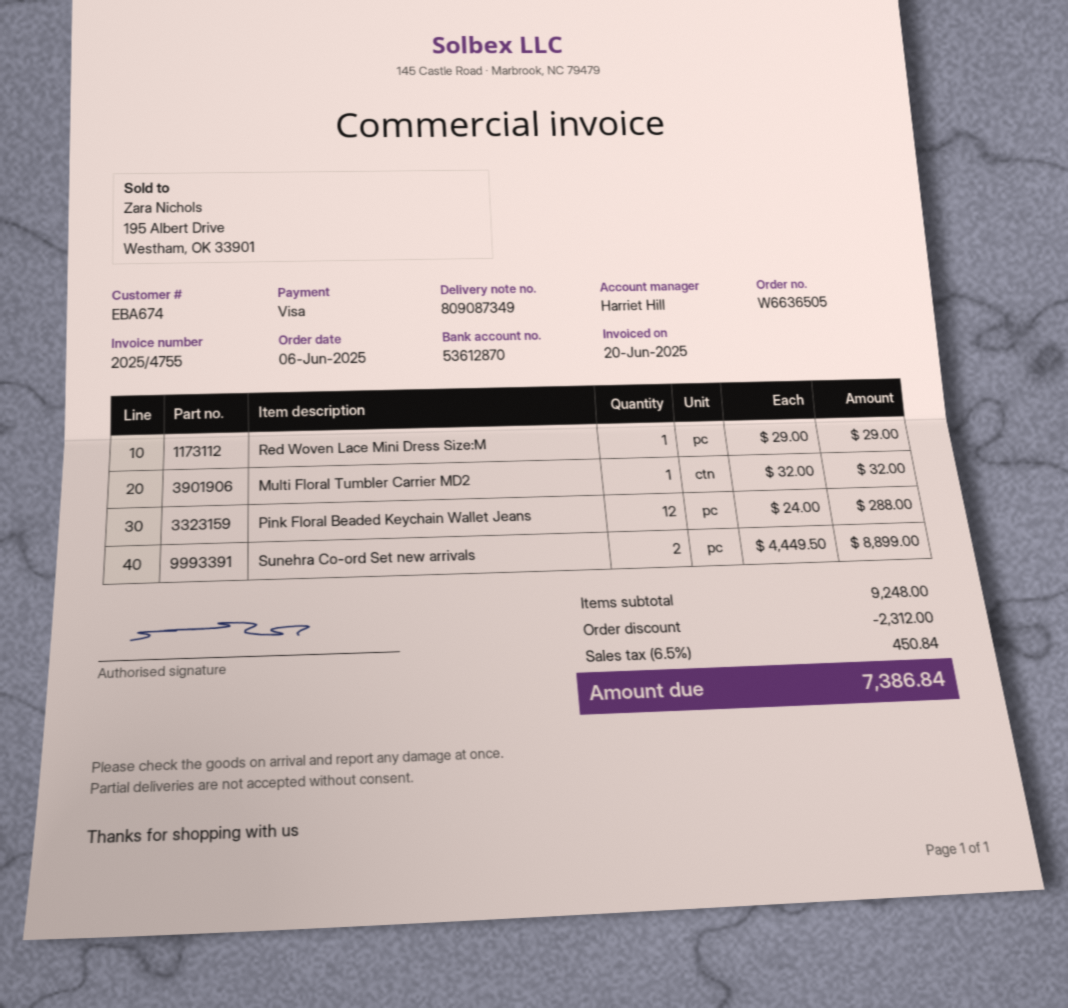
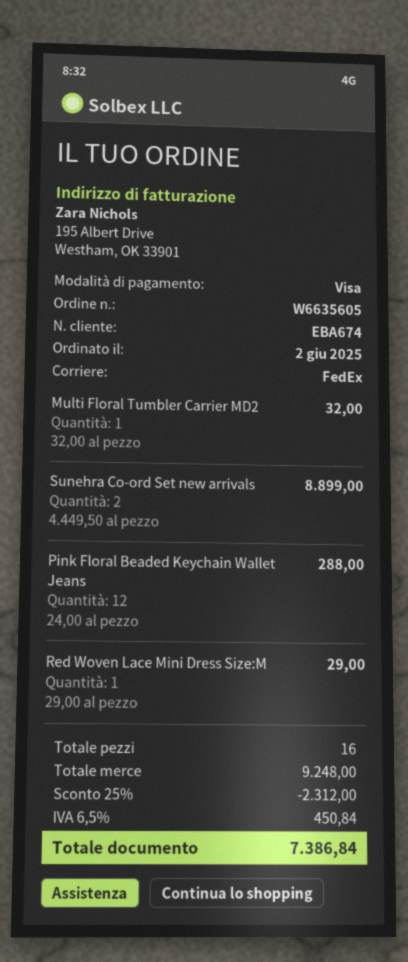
order number: W6636505 -> W6635605
order date: 2025-06-06 -> 2025-06-02

